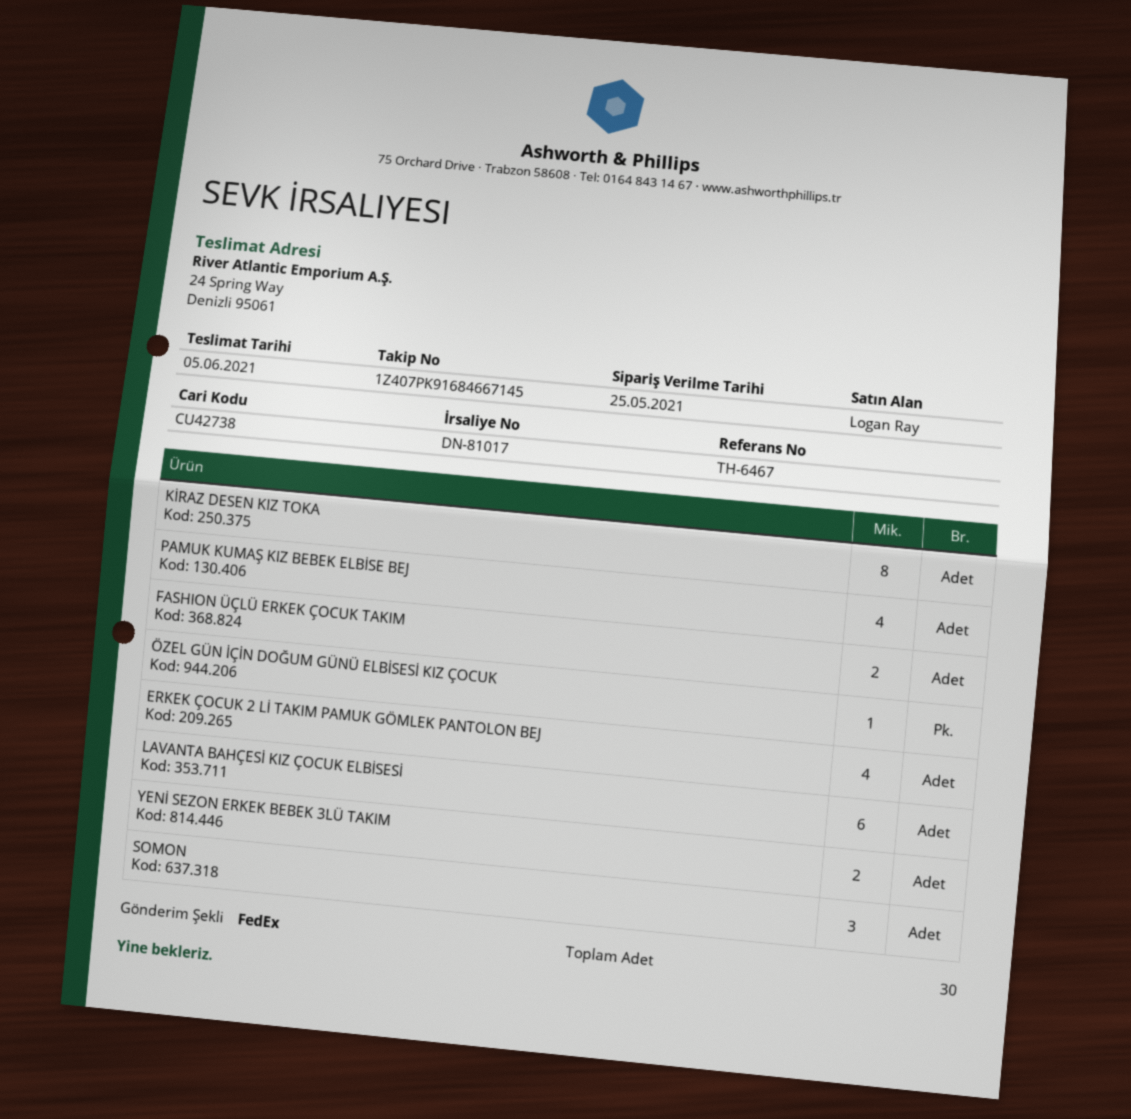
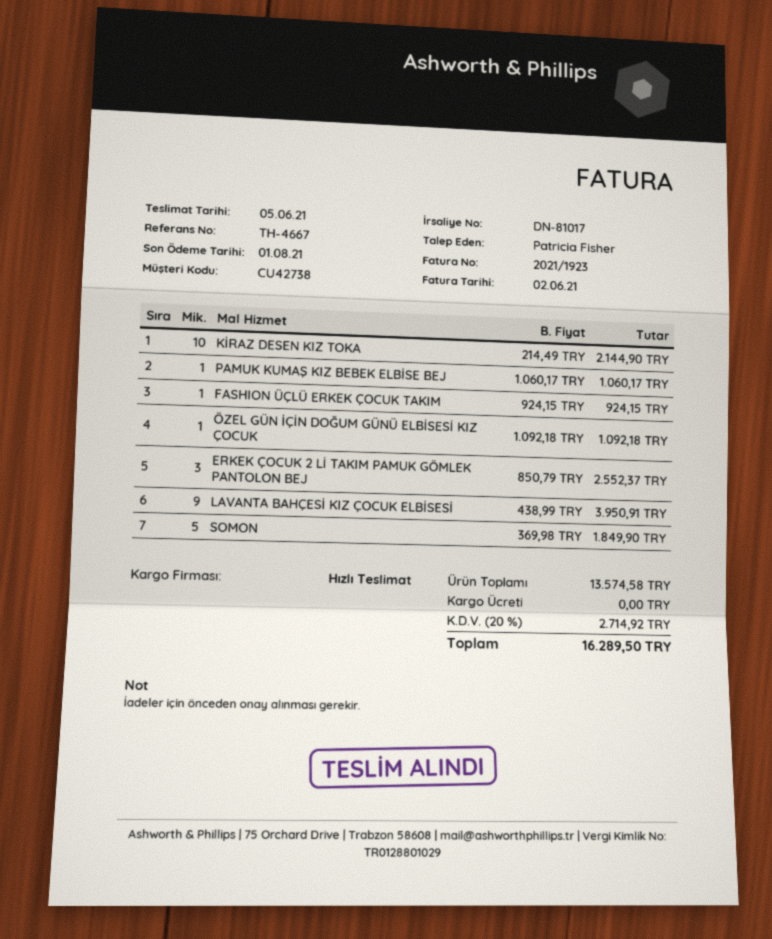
reference: TH-6467 -> TH-4667
ordered by: Logan Ray -> Patricia Fisher
shipping method: FedEx -> express
KİRAZ DESEN KIZ TOKA: 8 -> 10
PAMUK KUMAŞ KIZ BEBEK ELBİSE BEJ: 4 -> 1
FASHION ÜÇLÜ ERKEK ÇOCUK TAKIM: 2 -> 1
ERKEK ÇOCUK 2 Lİ TAKIM PAMUK GÖMLEK PANTOLON BEJ: 4 -> 3
LAVANTA BAHÇESİ KIZ ÇOCUK ELBİSESİ: 6 -> 9
YENİ SEZON ERKEK BEBEK 3LÜ TAKIM: 2 -> none
SOMON: 3 -> 5

